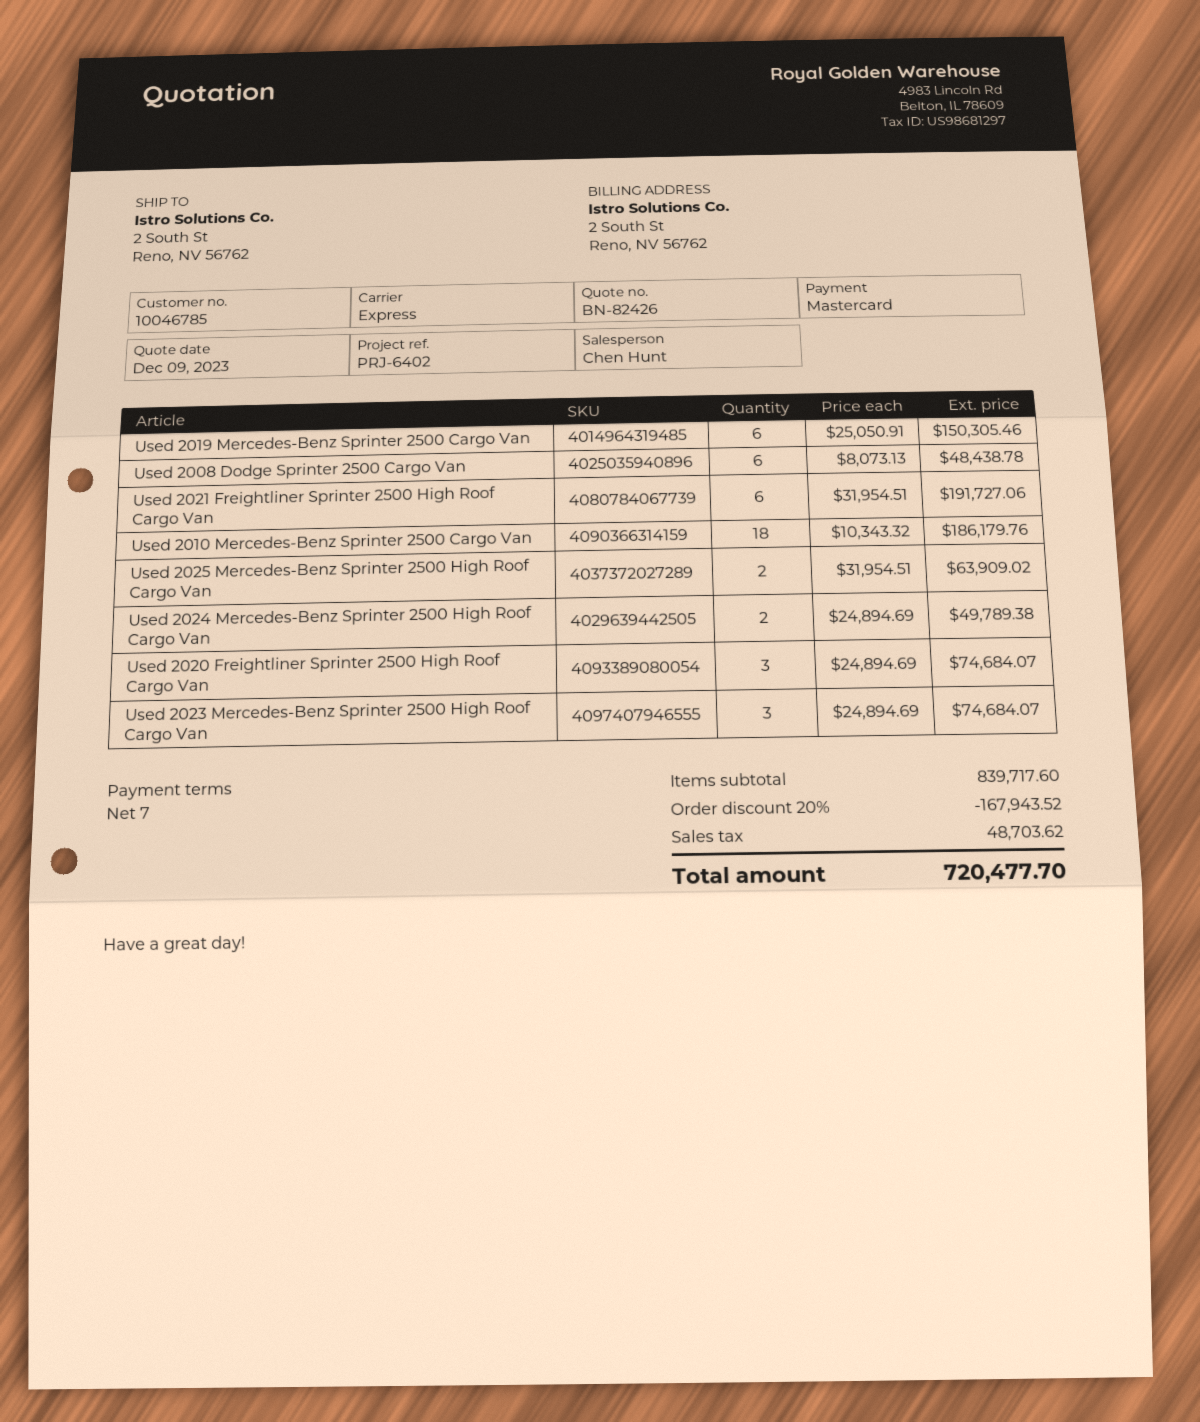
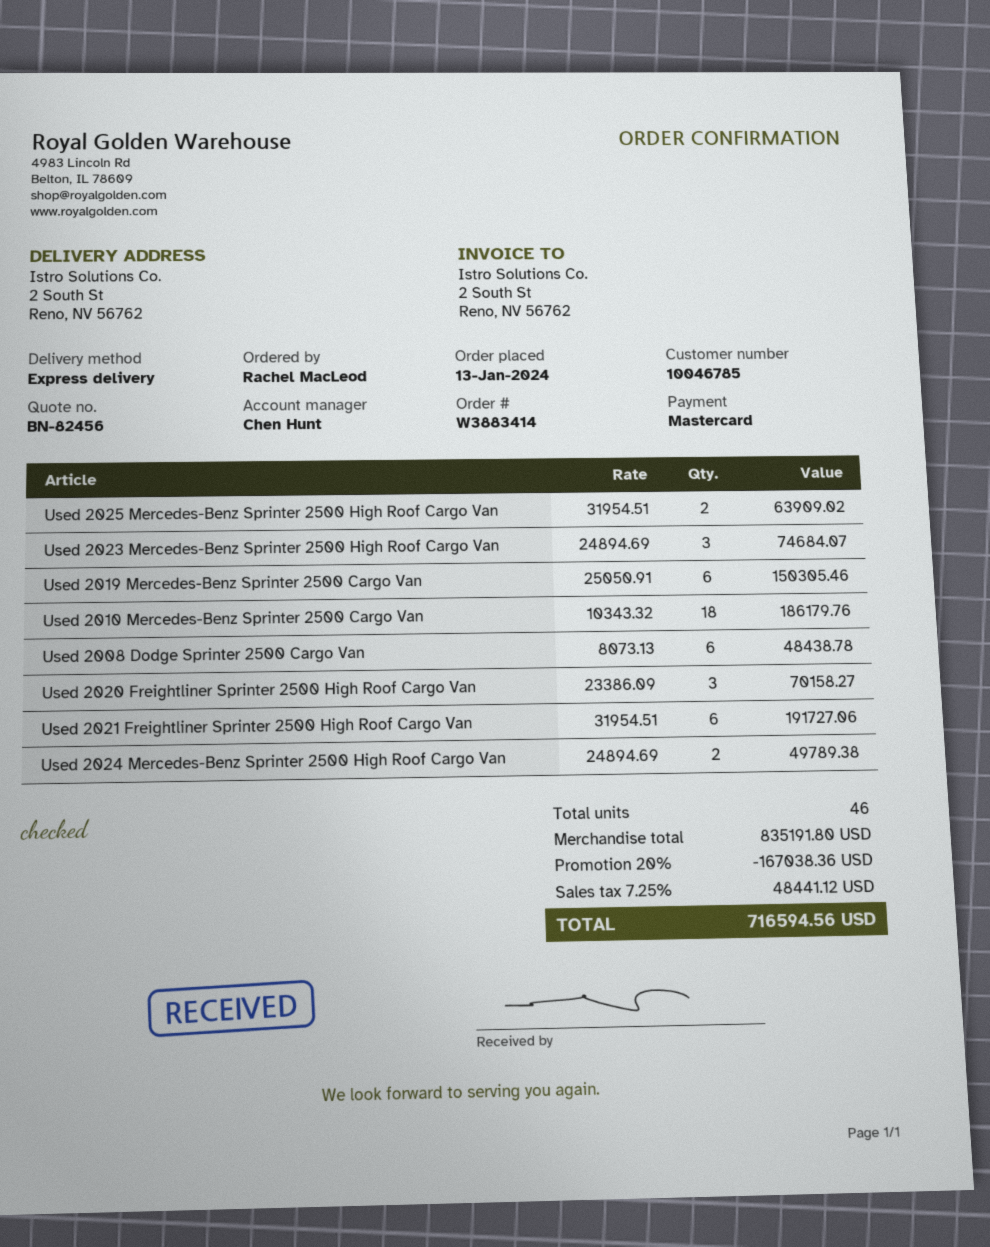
quote number: BN-82426 -> BN-82456
Used 2020 Freightliner Sprinter 2500 High Roof Cargo Van: 3 x 24894.69 = 74684.07 -> 3 x 23386.09 = 70158.27
subtotal: 839717.60 -> 835191.80
discount: 20% = 167943.52 -> 20% = 167038.36
tax: 48703.62 -> 48441.12
total: 720477.70 -> 716594.56

